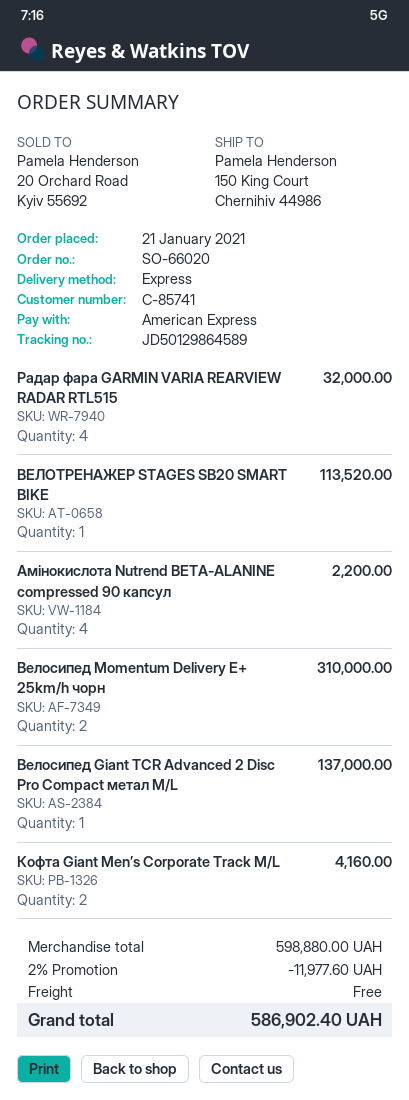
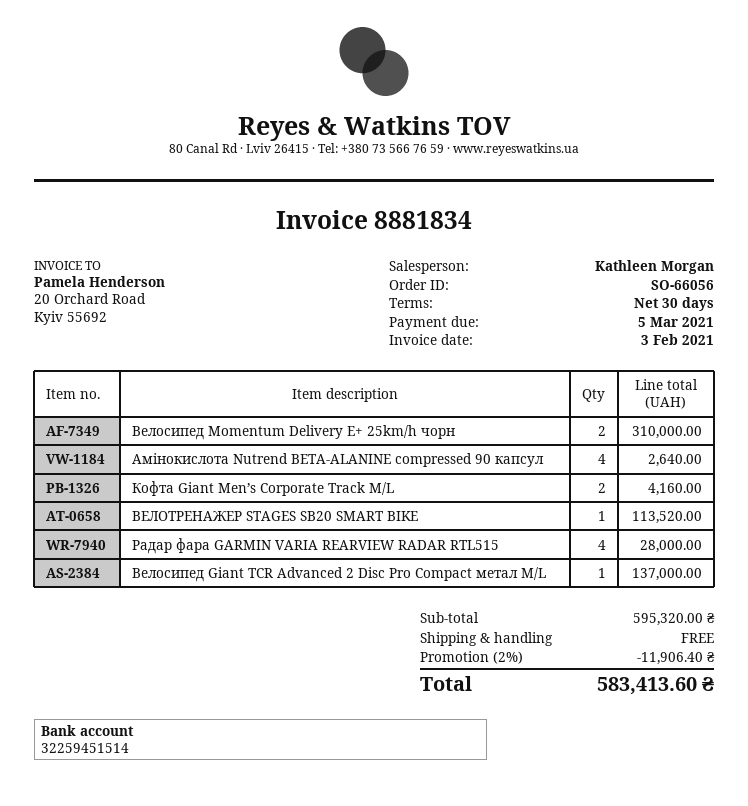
order number: SO-66020 -> SO-66056
Радар фара GARMIN VARIA REARVIEW RADAR RTL515: 4 for 32000.00 -> 4 for 28000.00
Амінокислота Nutrend BETA-ALANINE compressеd 90 капсул: 4 for 2200.00 -> 4 for 2640.00
subtotal: 598880.00 -> 595320.00
discount: 2% = 11977.60 -> 2% = 11906.40
total: 586902.40 -> 583413.60

